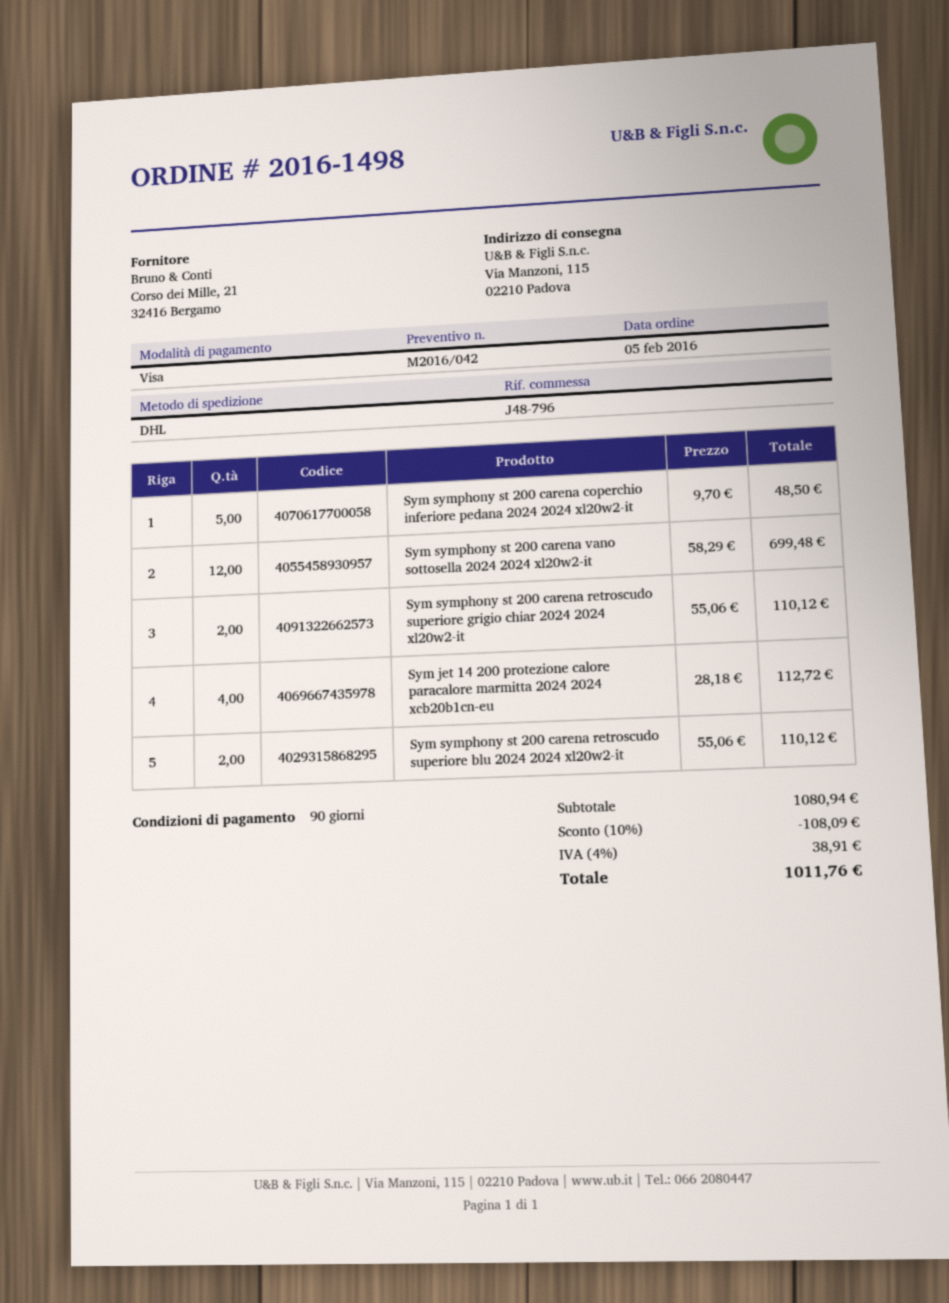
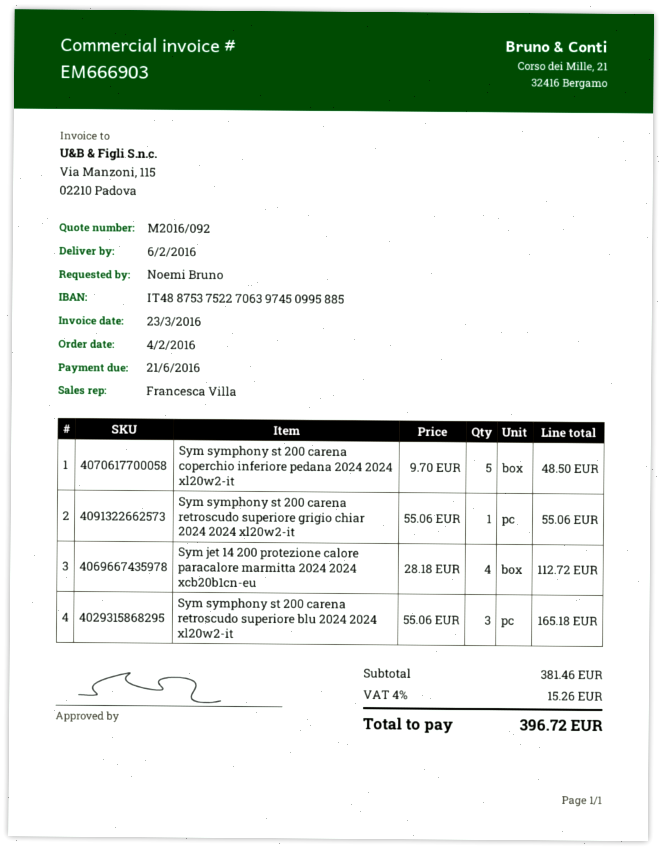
quote number: M2016/042 -> M2016/092
order date: 2016-02-05 -> 2016-02-04
Sym symphony st 200 carena vano sottosella 2024 2024 xl20w2-it: 12 x 58.29 = 699.48 -> none
Sym symphony st 200 carena retroscudo superiore grigio chiar 2024 2024 xl20w2-it: 2 x 55.06 = 110.12 -> 1 x 55.06 = 55.06
Sym symphony st 200 carena retroscudo superiore blu 2024 2024 xl20w2-it: 2 x 55.06 = 110.12 -> 3 x 55.06 = 165.18
subtotal: 1080.94 -> 381.46
discount: 10% = 108.09 -> none
tax: 4% = 38.91 -> 4% = 15.26
total: 1011.76 -> 396.72

